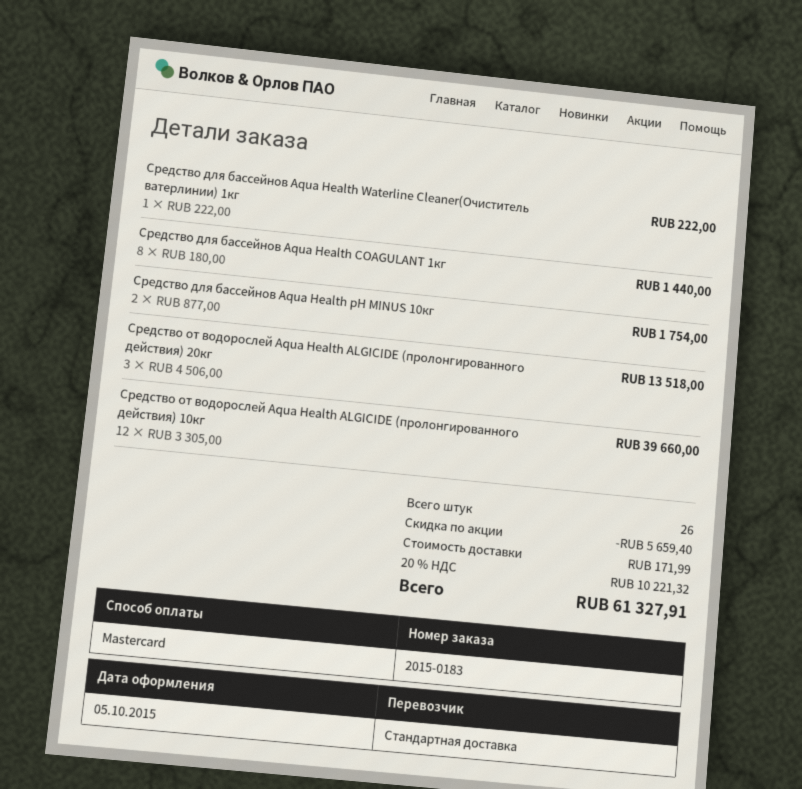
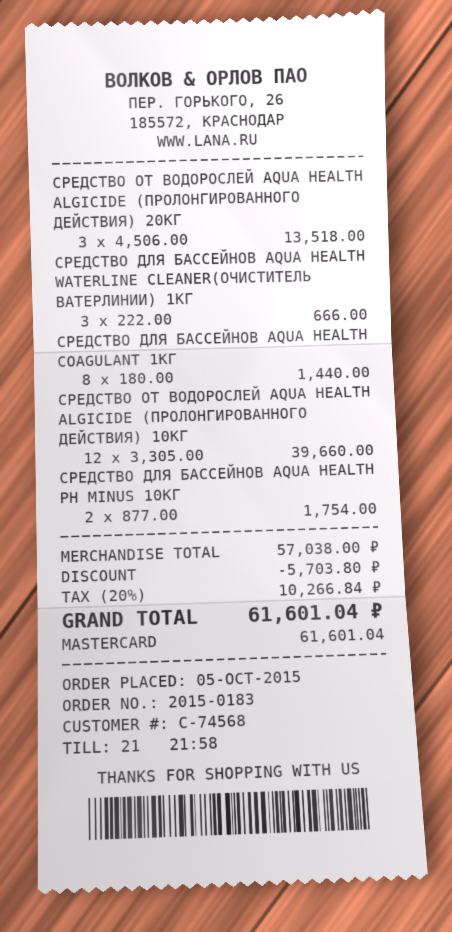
Средство для бассейнов Aqua Health Waterline Cleaner(Очиститель ватерлинии) 1кг: 1 x 222.00 = 222.00 -> 3 x 222.00 = 666.00
discount: 5659.40 -> 5703.80
shipping: 171.99 -> none
tax: 20% = 10221.32 -> 20% = 10266.84
total: 61327.91 -> 61601.04

